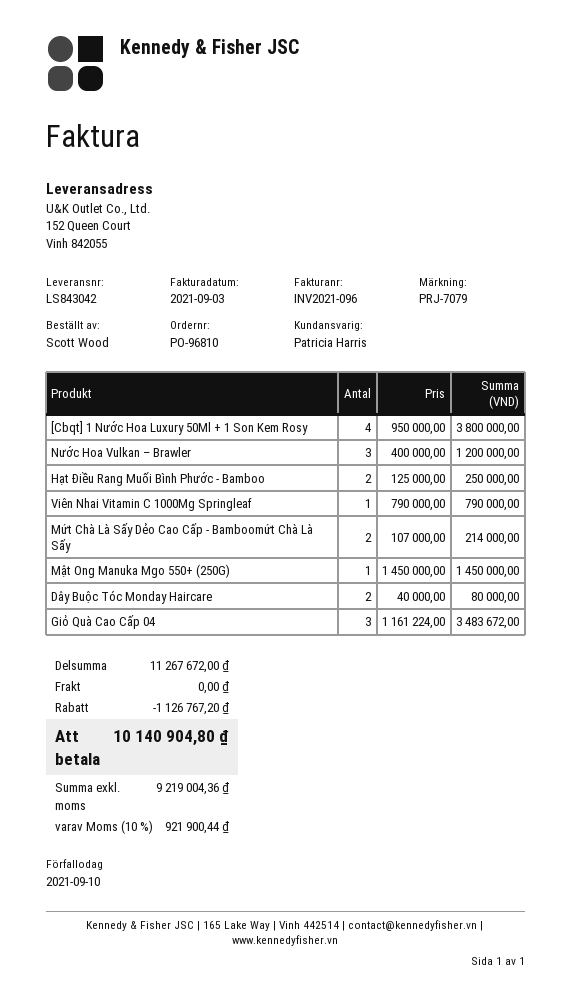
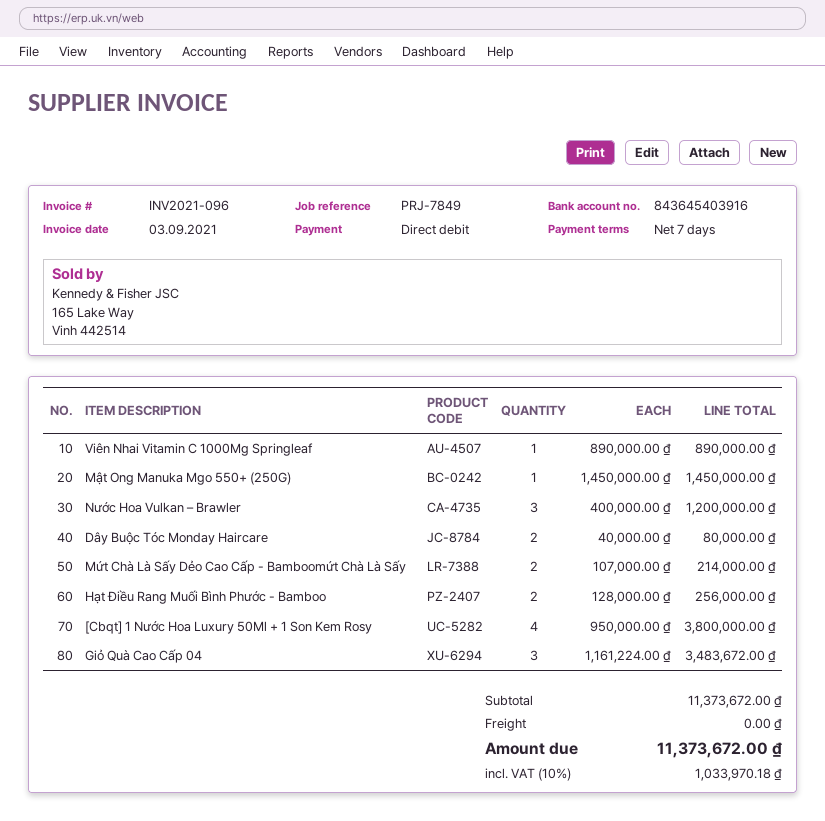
reference: PRJ-7079 -> PRJ-7849
Hạt Điều Rang Muối Bình Phước - Bamboo: 2 x 125000.00 = 250000.00 -> 2 x 128000.00 = 256000.00
Viên Nhai Vitamin C 1000Mg Springleaf: 1 x 790000.00 = 790000.00 -> 1 x 890000.00 = 890000.00
subtotal: 11267672.00 -> 11373672.00
discount: 1126767.20 -> none
tax: 10% = 921900.44 -> 10% = 1033970.18
total: 10140904.80 -> 11373672.00

